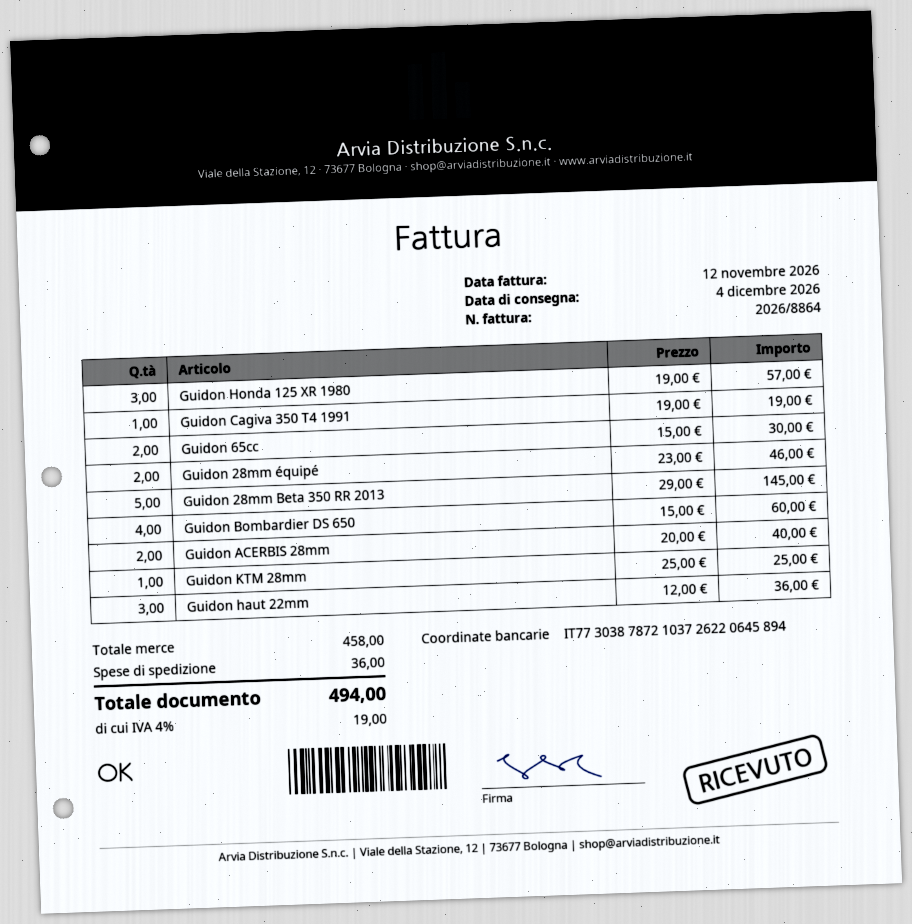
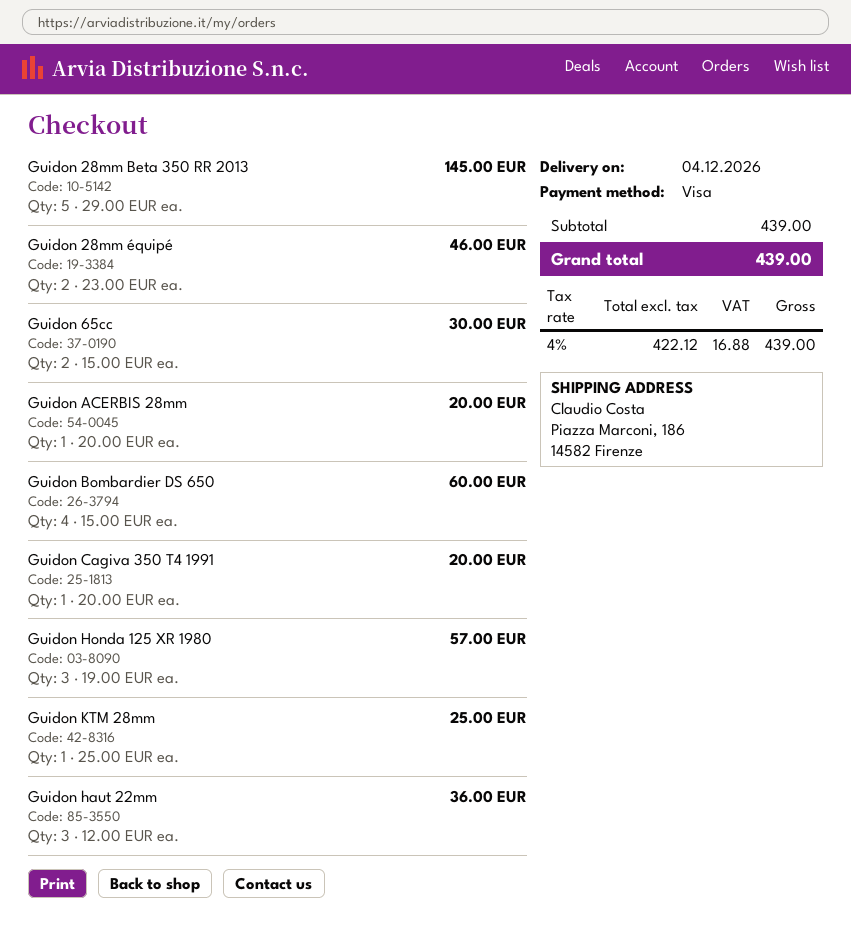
Guidon Cagiva 350 T4 1991: 1 x 19.00 = 19.00 -> 1 x 20.00 = 20.00
Guidon ACERBIS 28mm: 2 x 20.00 = 40.00 -> 1 x 20.00 = 20.00
subtotal: 458.00 -> 439.00
shipping: 36.00 -> none
tax: 4% = 19.00 -> 4% = 16.88
total: 494.00 -> 439.00

